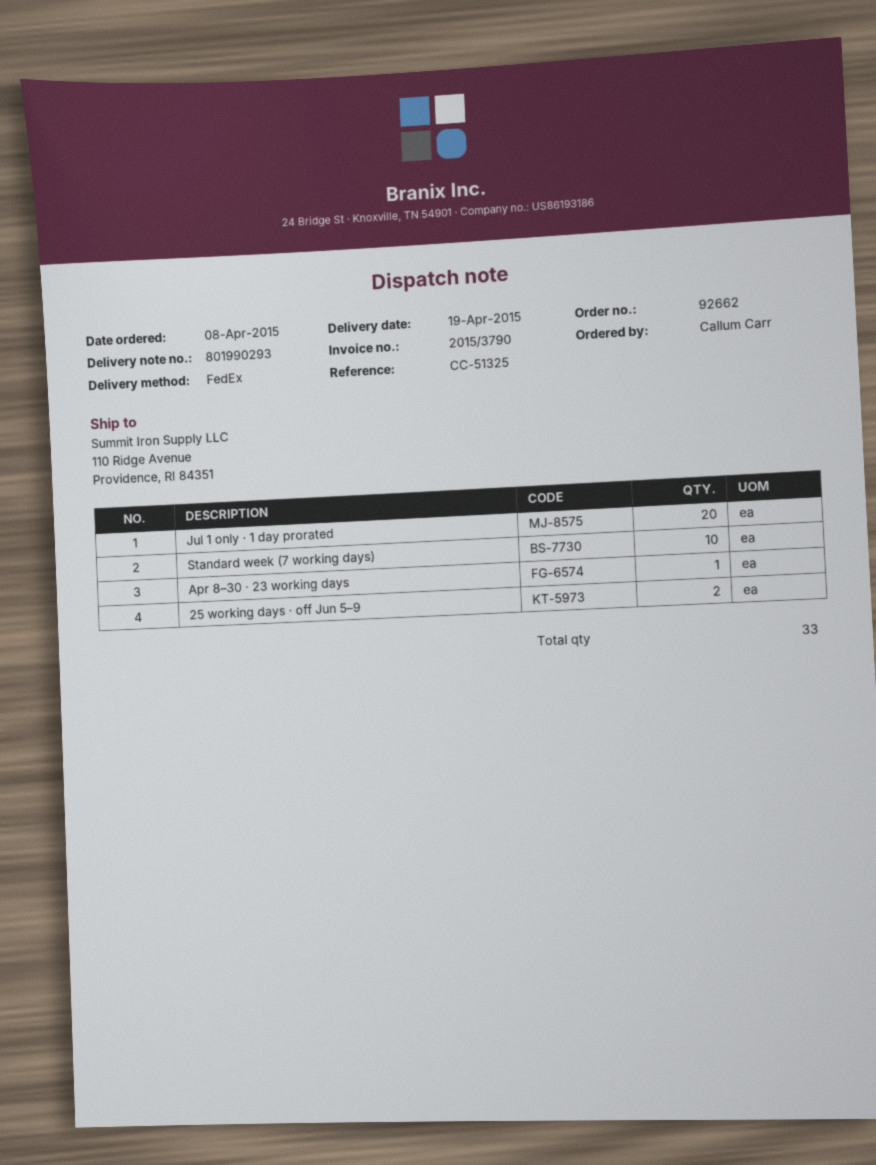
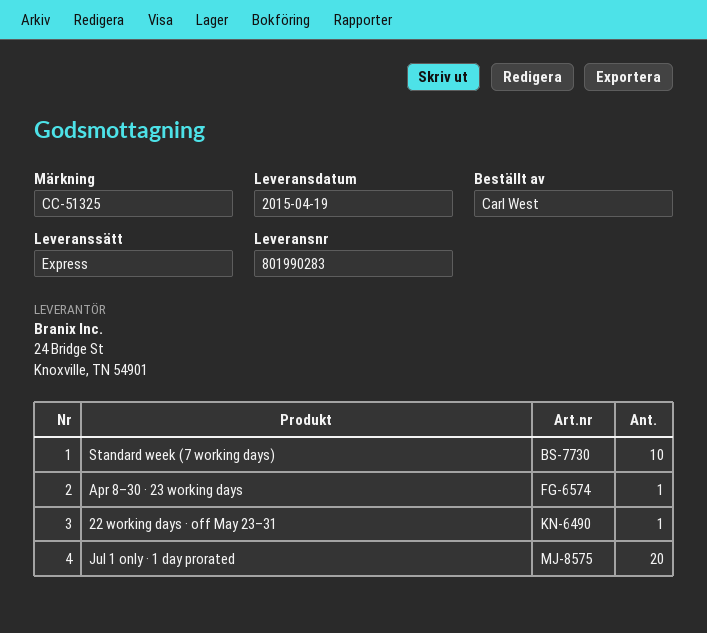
delivery note number: 801990293 -> 801990283
ordered by: Callum Carr -> Carl West
shipping method: FedEx -> express
25 working days · off Jun 5–9: 2 -> none
22 working days · off May 23–31: none -> 1

